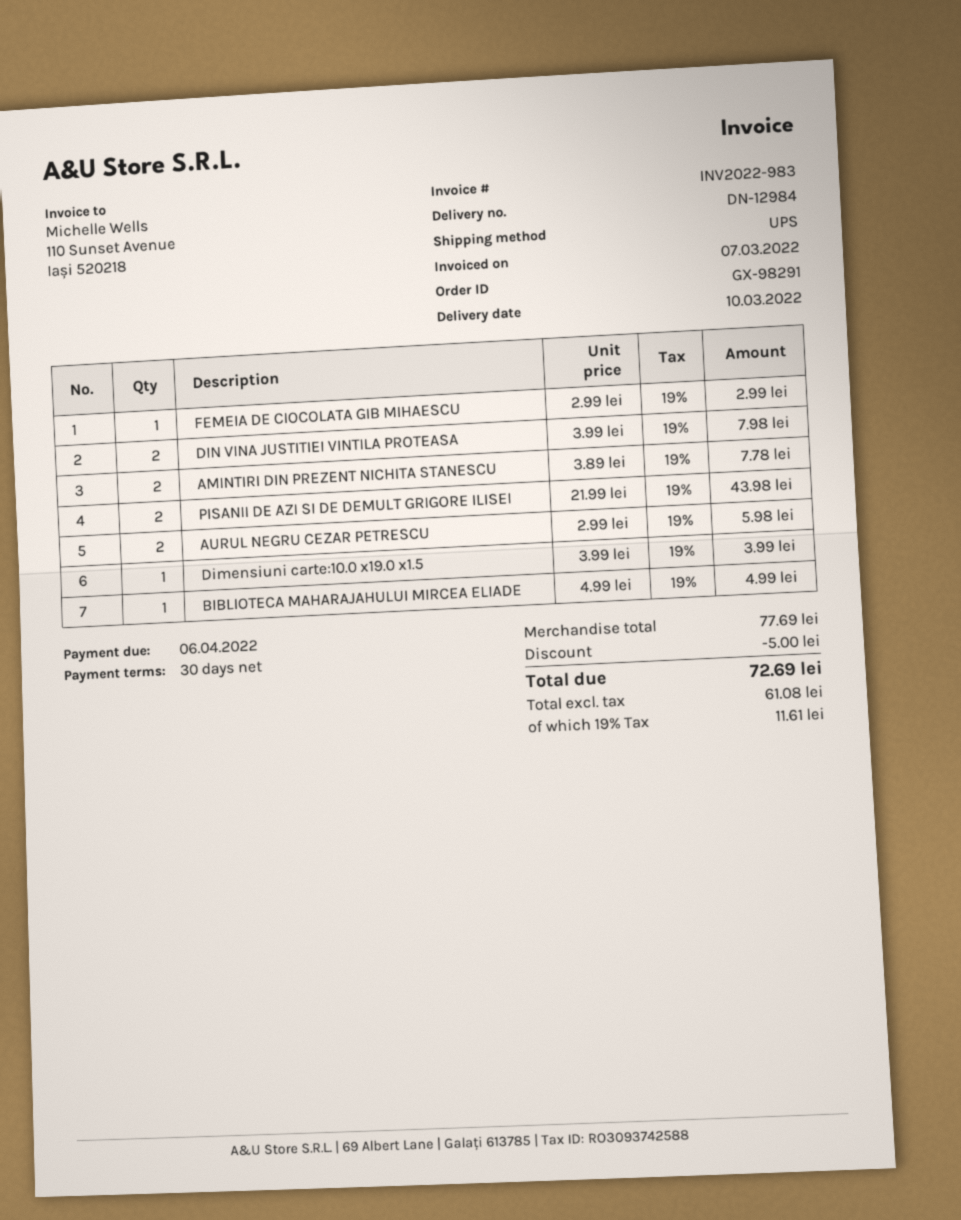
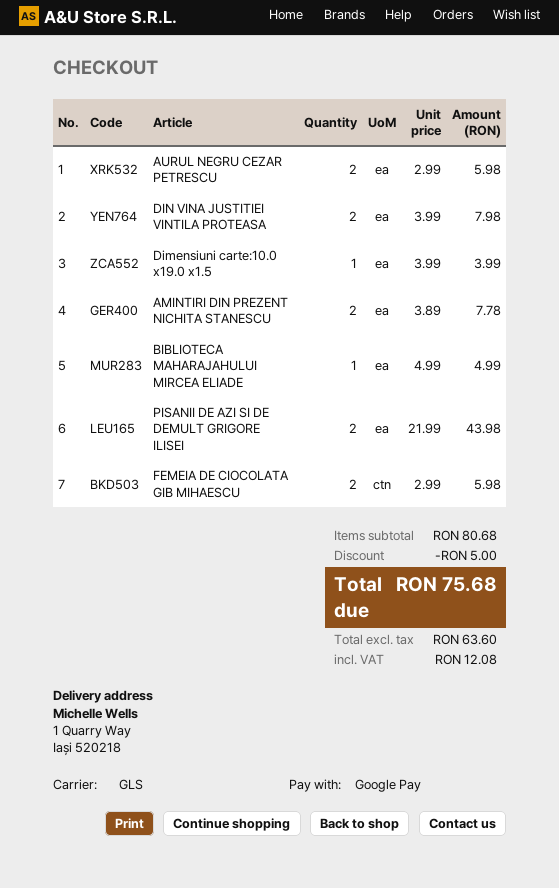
shipping method: UPS -> GLS
FEMEIA DE CIOCOLATA GIB MIHAESCU: 1 x 2.99 = 2.99 -> 2 x 2.99 = 5.98
subtotal: 77.69 -> 80.68
net: 61.08 -> 63.60
tax: 11.61 -> 12.08
total: 72.69 -> 75.68

